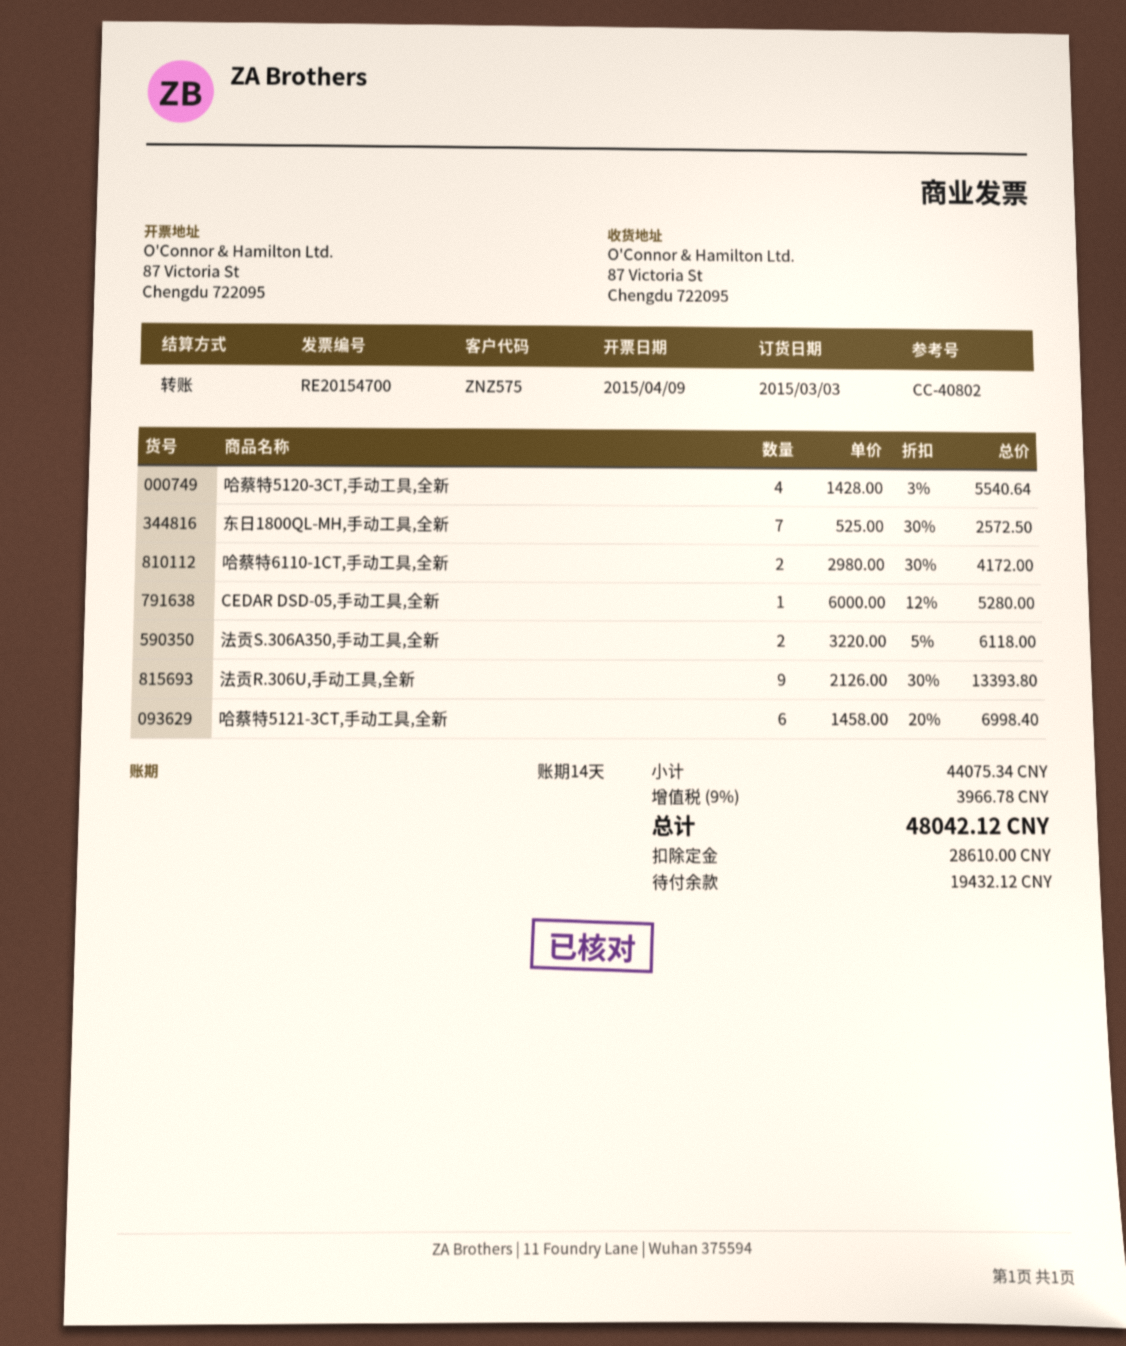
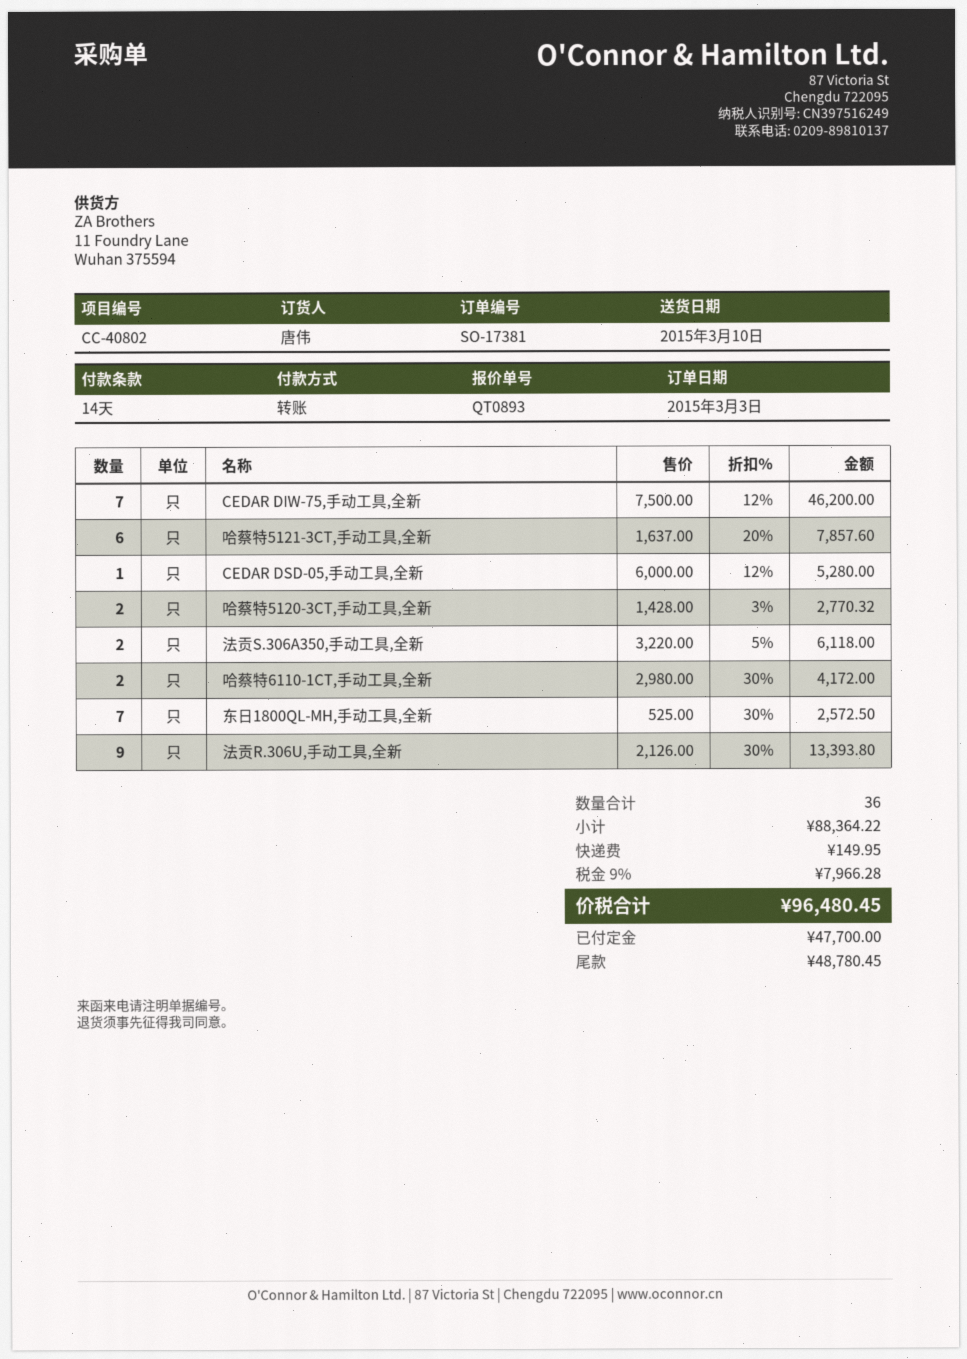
哈蔡特5120-3CT,手动工具,全新: 4 x 1428.00 - 3% = 5540.64 -> 2 x 1428.00 - 3% = 2770.32
哈蔡特5121-3CT,手动工具,全新: 6 x 1458.00 - 20% = 6998.40 -> 6 x 1637.00 - 20% = 7857.60
CEDAR DIW-75,手动工具,全新: none -> 7 x 7500.00 - 12% = 46200.00
subtotal: 44075.34 -> 88364.22
shipping: none -> 149.95
tax: 9% = 3966.78 -> 9% = 7966.28
total: 48042.12 -> 96480.45
deposit: 28610.00 -> 47700.00
balance: 19432.12 -> 48780.45

